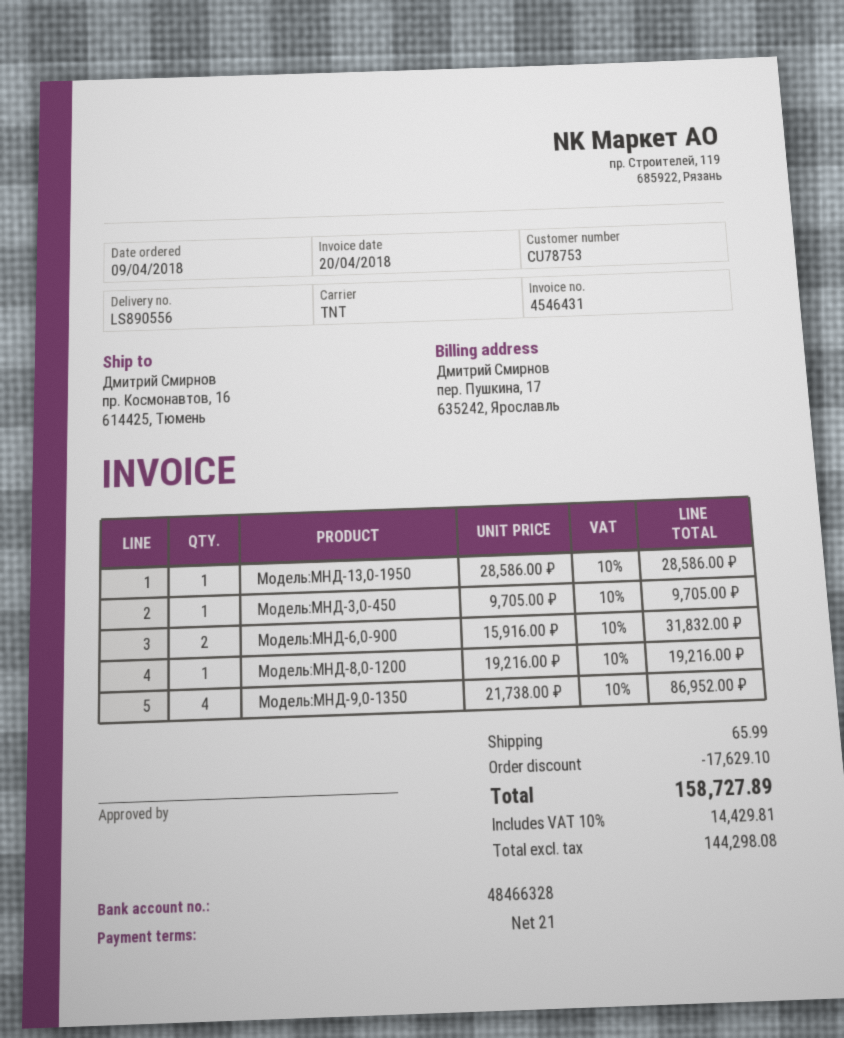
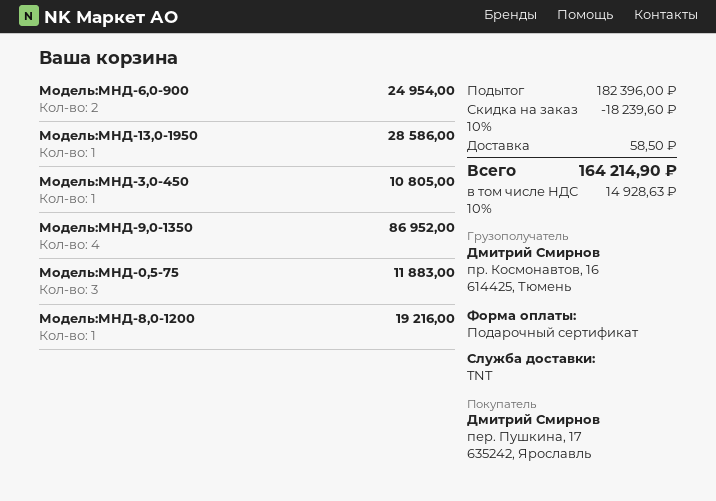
Модель:МНД-3,0-450: 1 for 9705.00 -> 1 for 10805.00
Модель:МНД-6,0-900: 2 for 31832.00 -> 2 for 24954.00
Модель:МНД-0,5-75: none -> 3 for 11883.00
discount: 17629.10 -> 18239.60
shipping: 65.99 -> 58.50
tax: 10% = 14429.81 -> 10% = 14928.63
total: 158727.89 -> 164214.90

